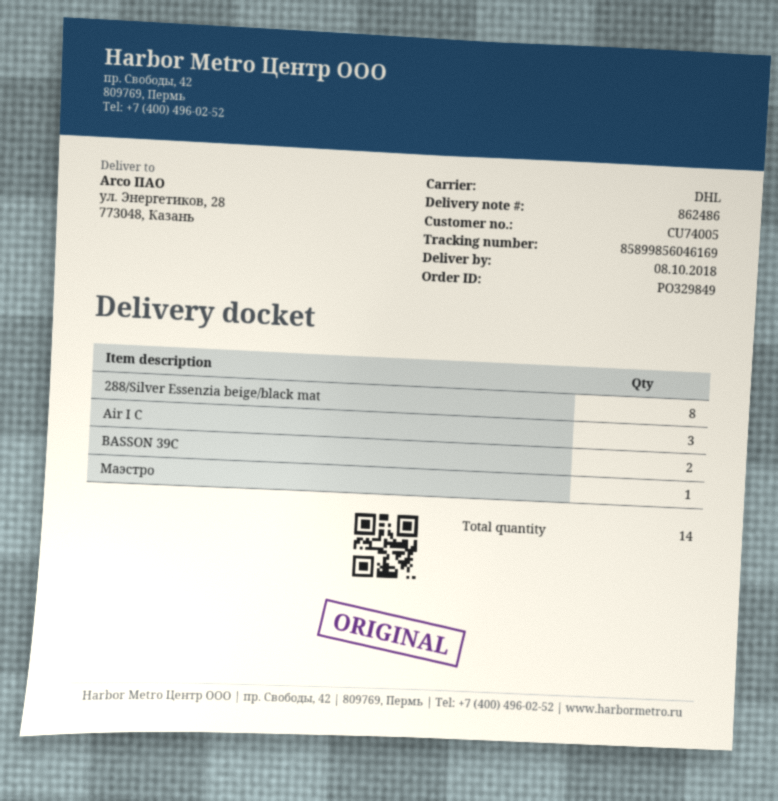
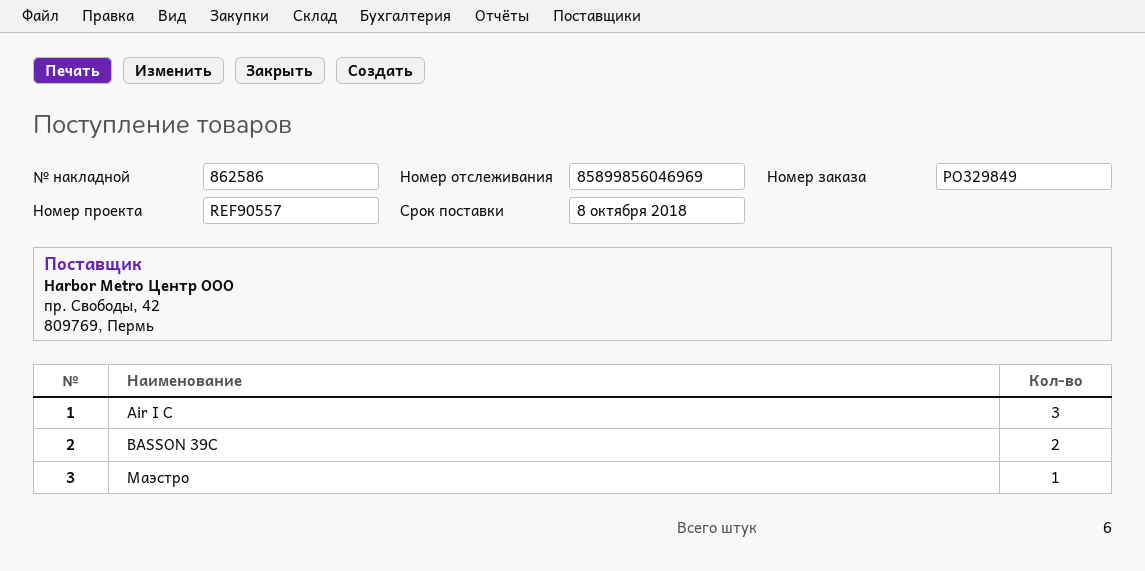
delivery note number: 862486 -> 862586
tracking number: 85899856046169 -> 85899856046969
288/Silver Essenzia beige/black mat: 8 -> none
total quantity: 14 -> 6

